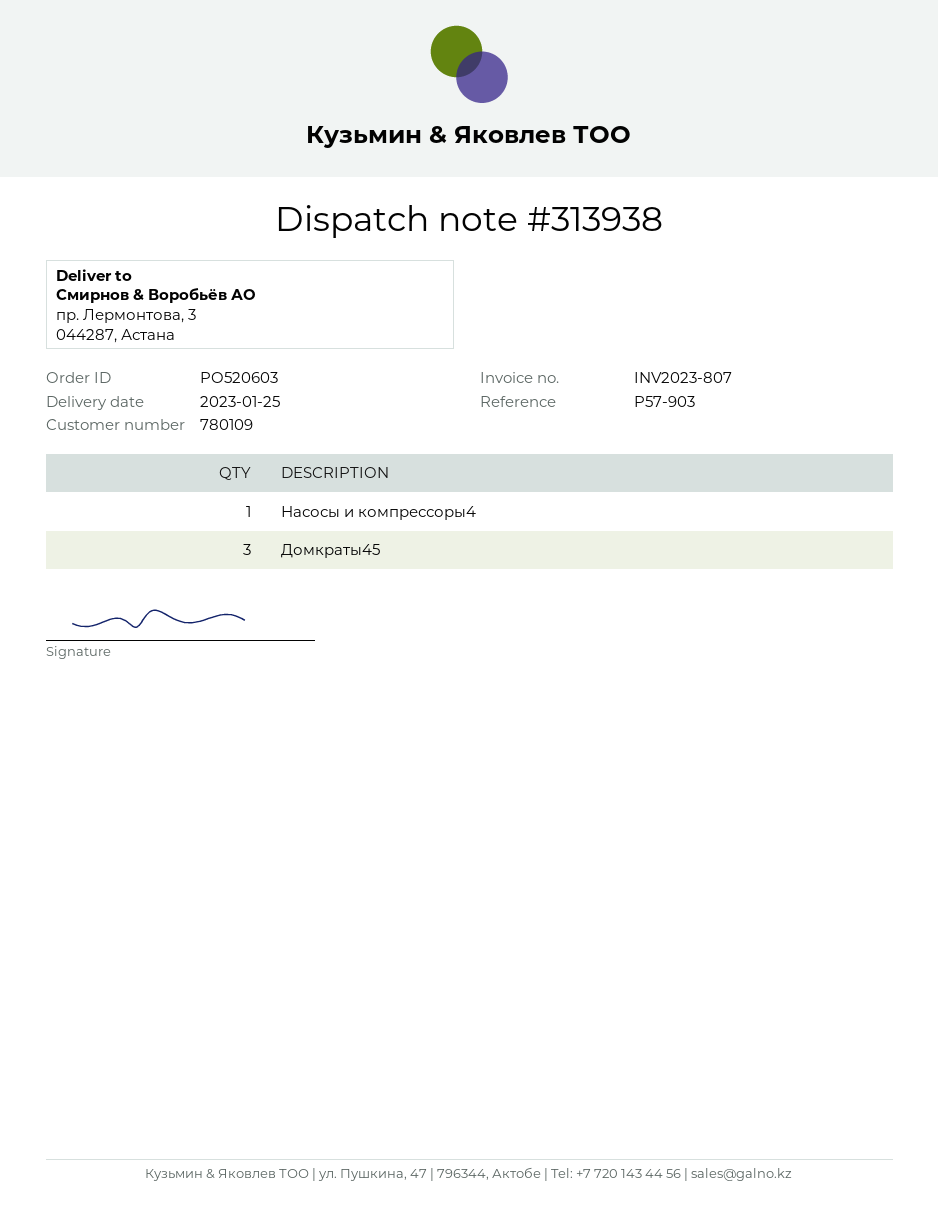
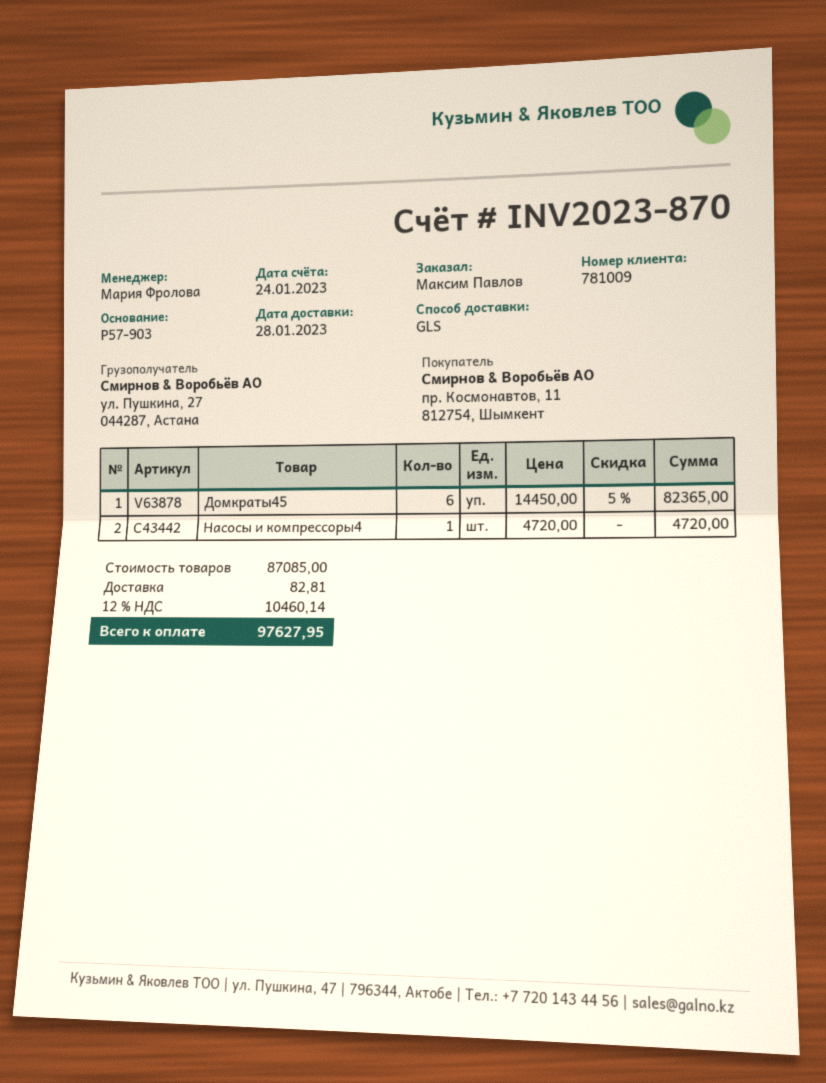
delivery date: 2023-01-25 -> 2023-01-28
invoice number: INV2023-807 -> INV2023-870
customer number: 780109 -> 781009
ship to: пр. Лермонтова, 3, 044287, Астана -> ул. Пушкина, 27, 044287, Астана
Домкраты45: 3 -> 6

